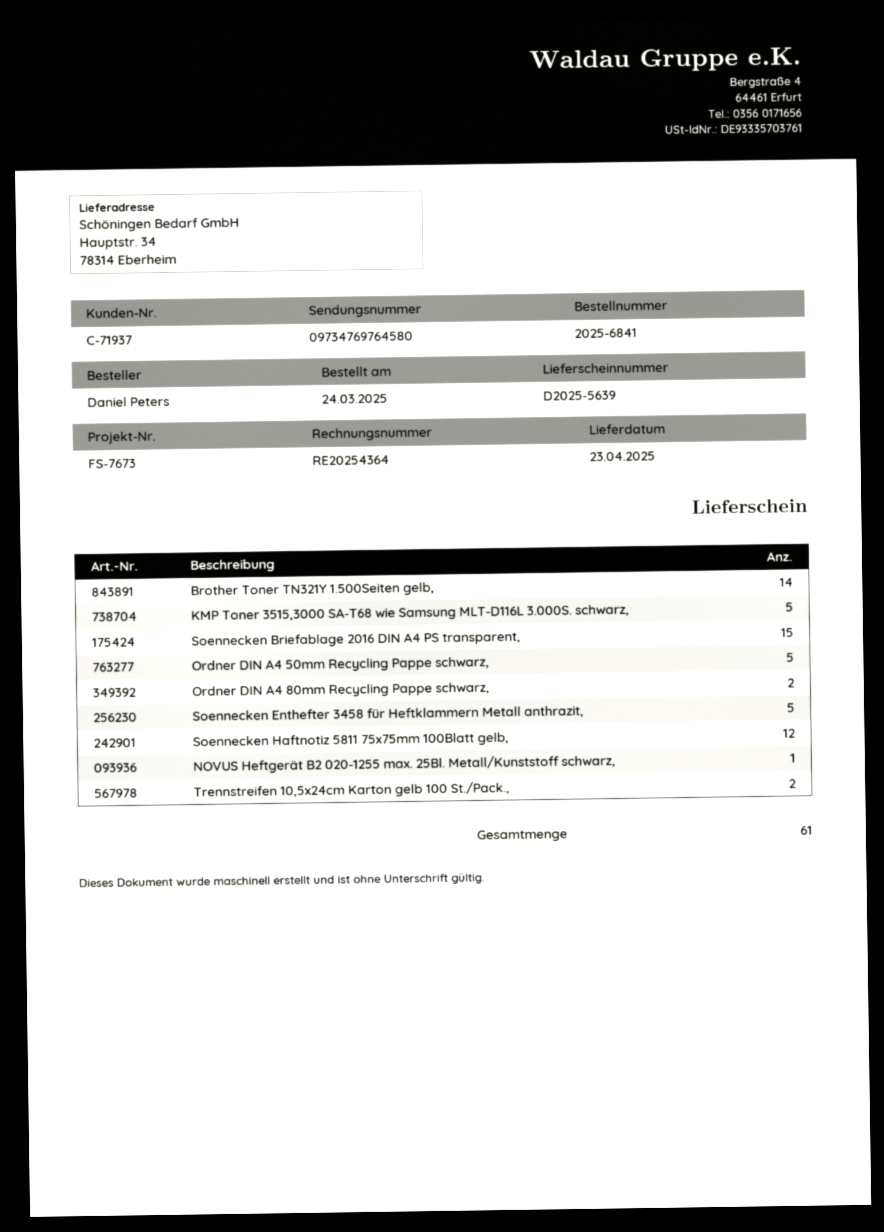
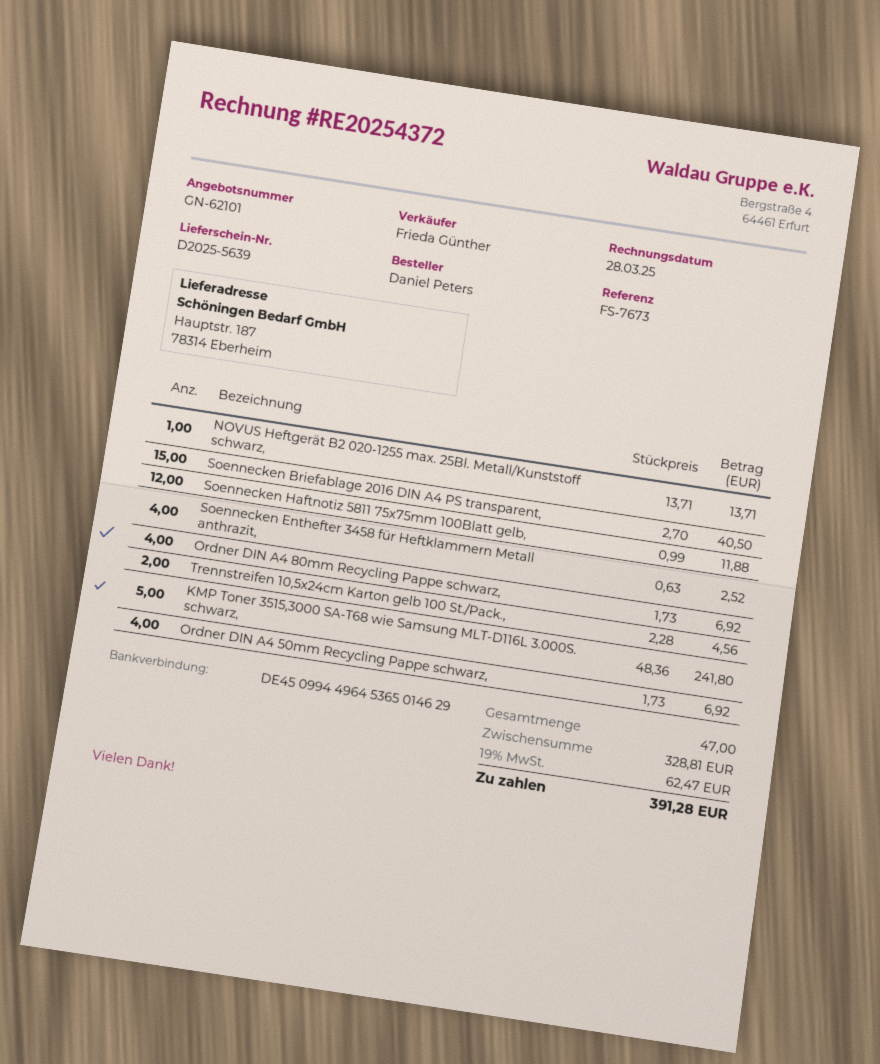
invoice number: RE20254364 -> RE20254372
ship to: Hauptstr. 34, 78314 Eberheim -> Hauptstr. 187, 78314 Eberheim
Brother Toner TN321Y 1.500Seiten gelb,: 14 -> none
Ordner DIN A4 50mm Recycling Pappe schwarz,: 5 -> 4
Ordner DIN A4 80mm Recycling Pappe schwarz,: 2 -> 4
Soennecken Enthefter 3458 für Heftklammern Metall anthrazit,: 5 -> 4
total quantity: 61 -> 47

